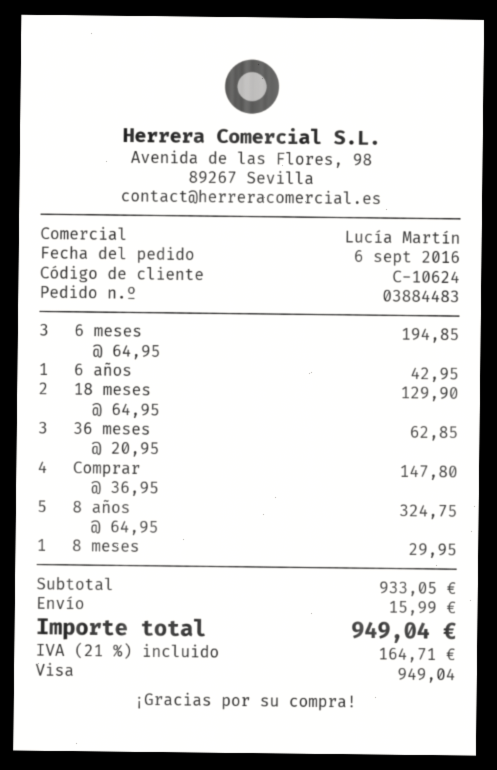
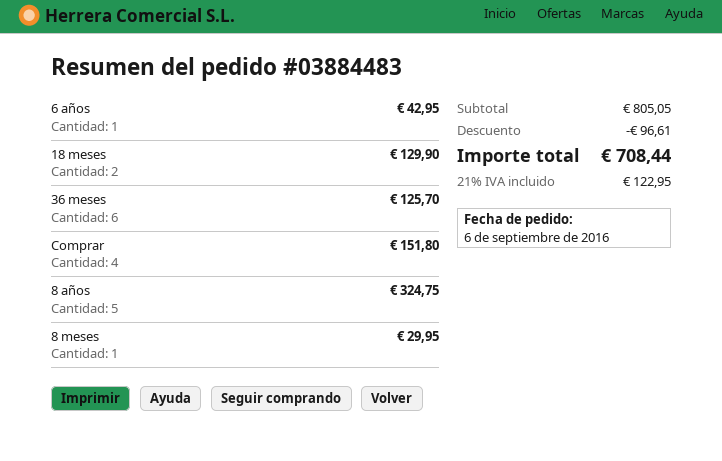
6 meses: 3 for 194.85 -> none
36 meses: 3 for 62.85 -> 6 for 125.70
Comprar: 4 for 147.80 -> 4 for 151.80
subtotal: 933.05 -> 805.05
discount: none -> 96.61
shipping: 15.99 -> none
tax: 21% = 164.71 -> 21% = 122.95
total: 949.04 -> 708.44

